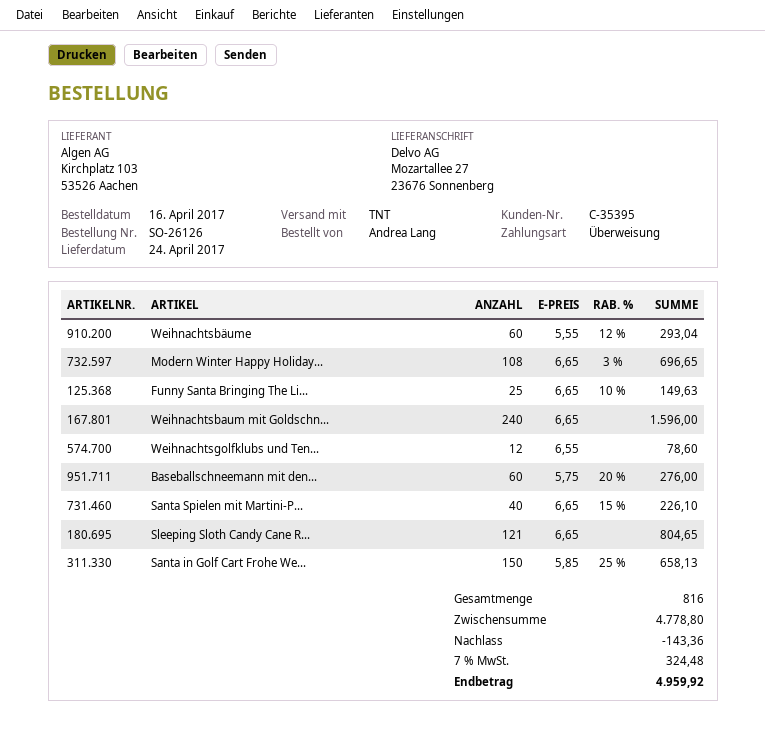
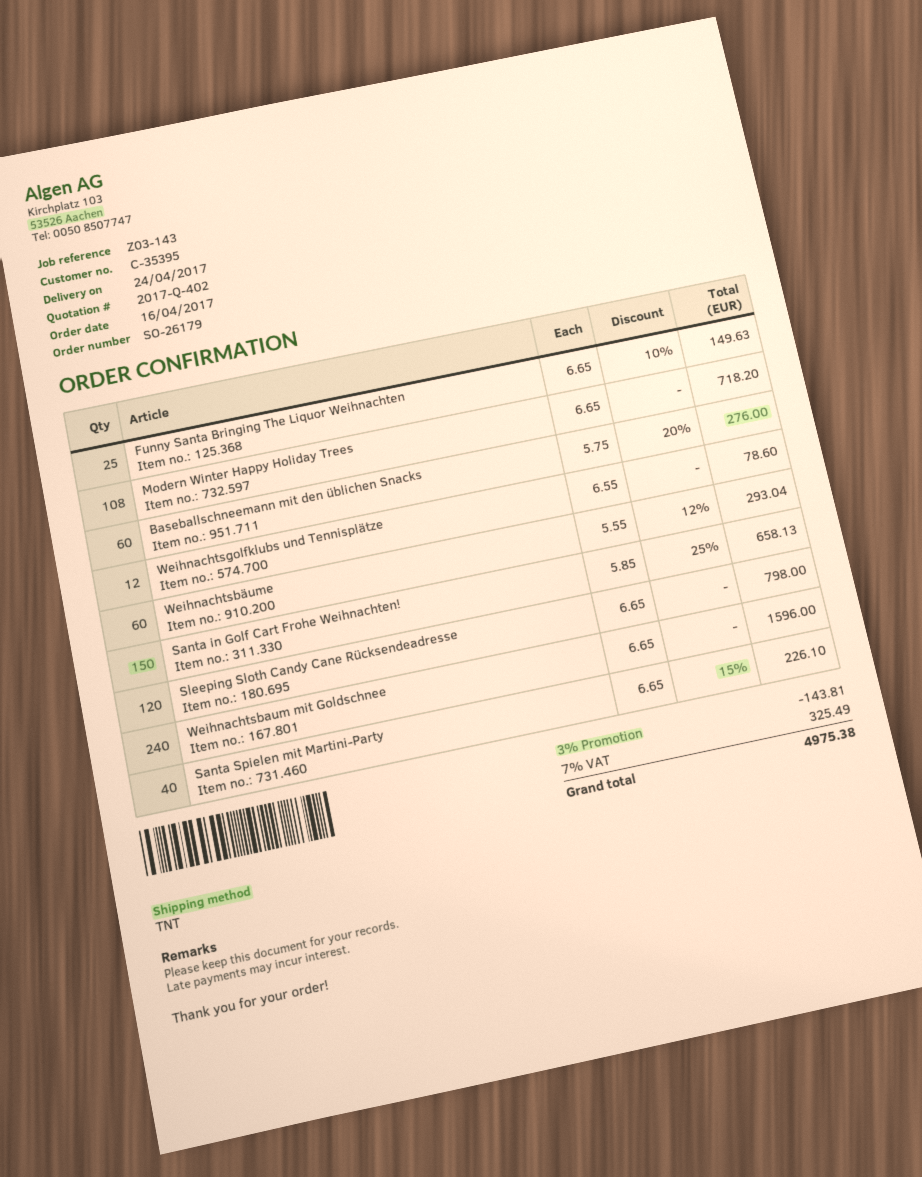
order number: SO-26126 -> SO-26179
Modern Winter Happy Holiday...: 108 x 6.65 - 3% = 696.65 -> 108 x 6.65 = 718.20
Sleeping Sloth Candy Cane R...: 121 x 6.65 = 804.65 -> 120 x 6.65 = 798.00
discount: 143.36 -> 143.81
tax: 7% = 324.48 -> 7% = 325.49
total: 4959.92 -> 4975.38

